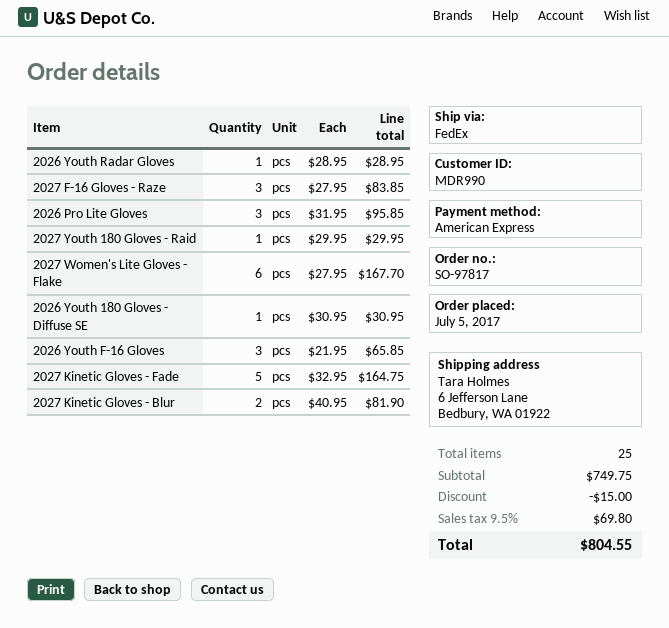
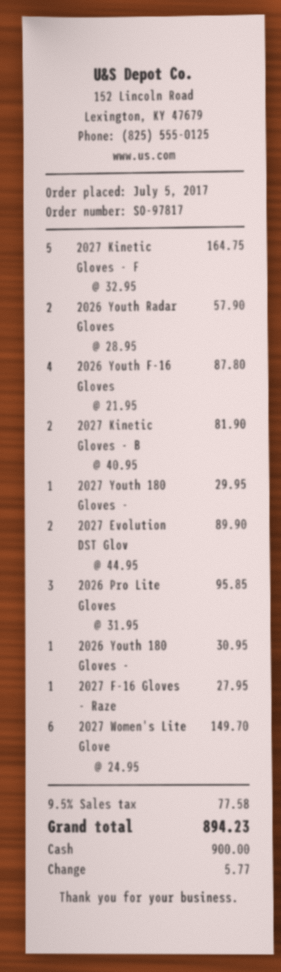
payment method: American Express -> cash
2026 Youth Radar Gloves: 1 x 28.95 = 28.95 -> 2 x 28.95 = 57.90
2027 F-16 Gloves - Raze: 3 x 27.95 = 83.85 -> 1 x 27.95 = 27.95
2027 Women's Lite Gloves - Flake: 6 x 27.95 = 167.70 -> 6 x 24.95 = 149.70
2026 Youth F-16 Gloves: 3 x 21.95 = 65.85 -> 4 x 21.95 = 87.80
2027 Evolution DST Glov: none -> 2 x 44.95 = 89.90
discount: 15.00 -> none
tax: 9.5% = 69.80 -> 9.5% = 77.58
total: 804.55 -> 894.23

